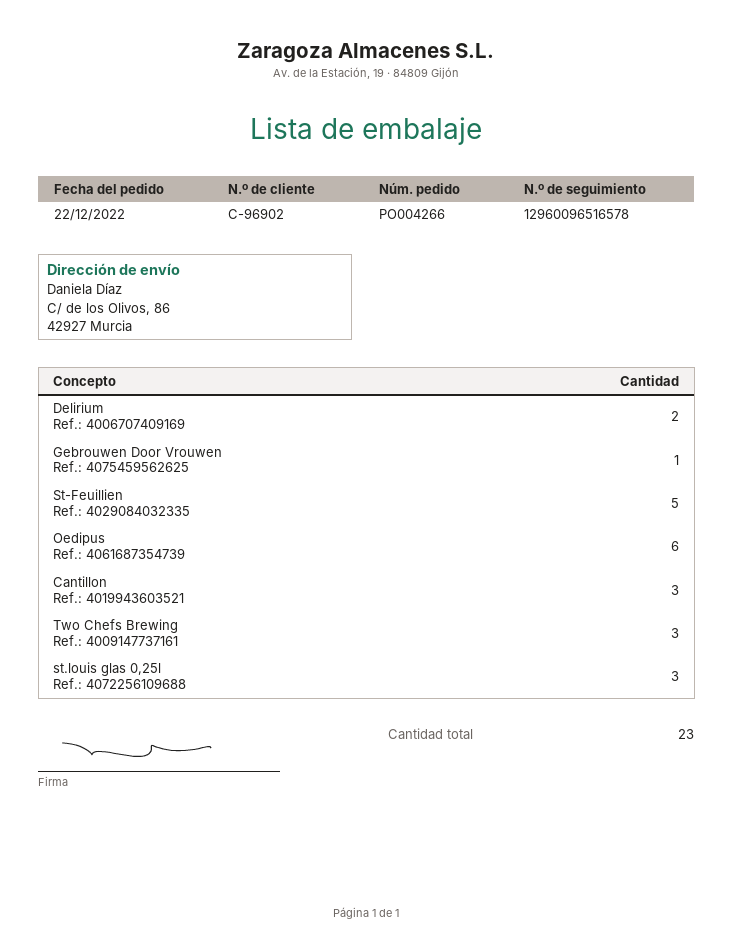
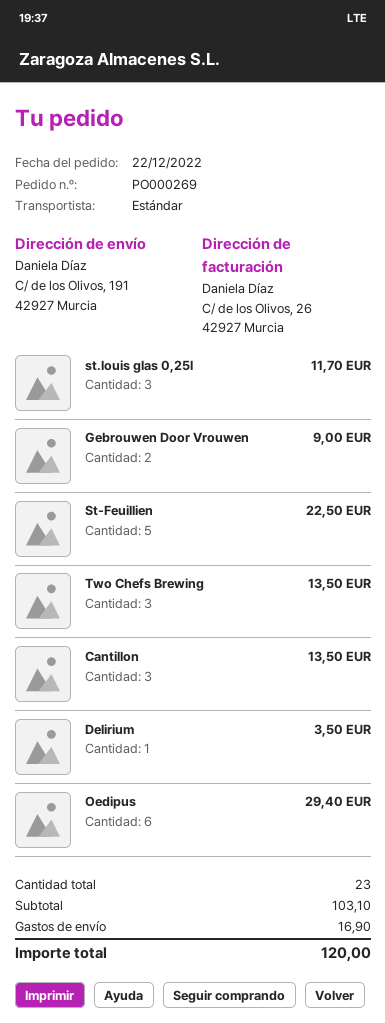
order number: PO004266 -> PO000269
ship to: C/ de los Olivos, 86, 42927 Murcia -> C/ de los Olivos, 191, 42927 Murcia
Delirium: 2 -> 1
Gebrouwen Door Vrouwen: 1 -> 2

